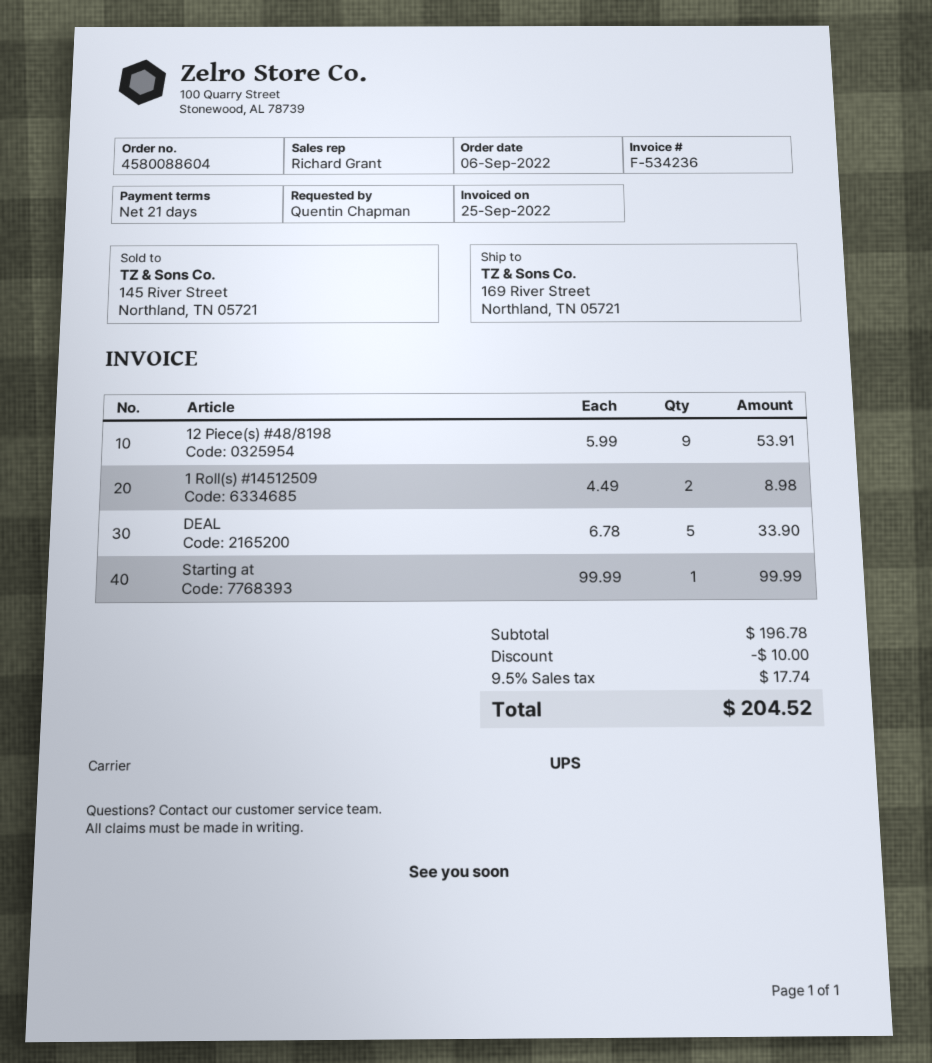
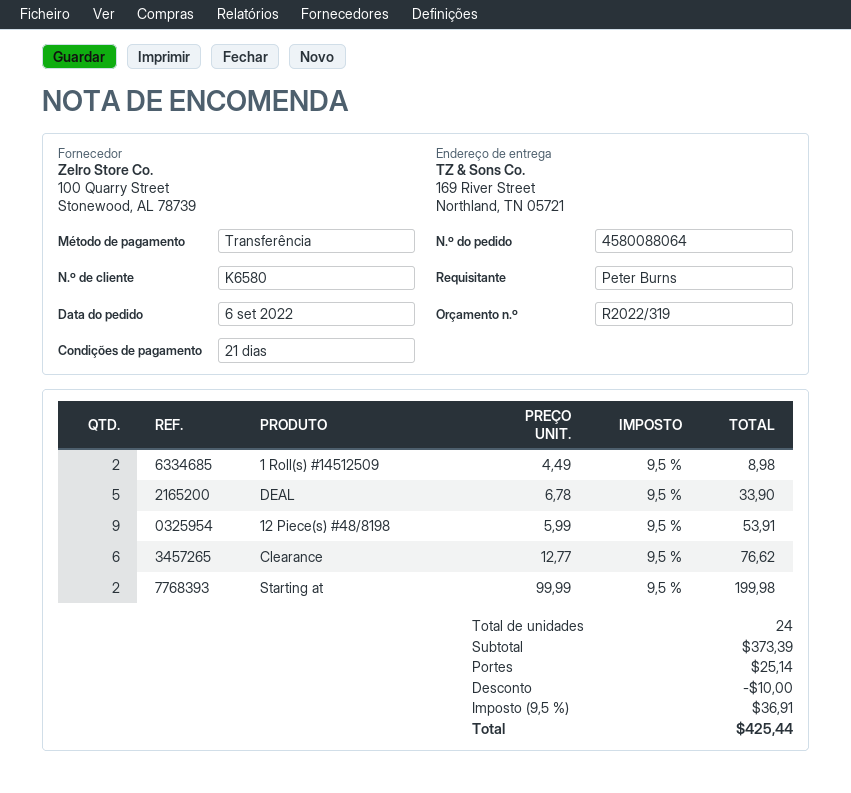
order number: 4580088604 -> 4580088064
ordered by: Quentin Chapman -> Peter Burns
Starting at: 1 x 99.99 = 99.99 -> 2 x 99.99 = 199.98
Clearance: none -> 6 x 12.77 = 76.62
subtotal: 196.78 -> 373.39
shipping: none -> 25.14
tax: 9.5% = 17.74 -> 9.5% = 36.91
total: 204.52 -> 425.44

